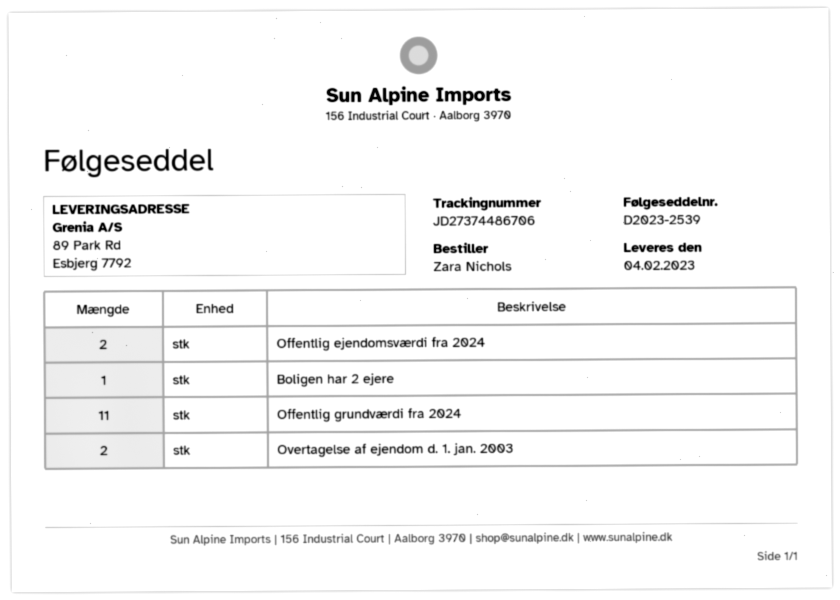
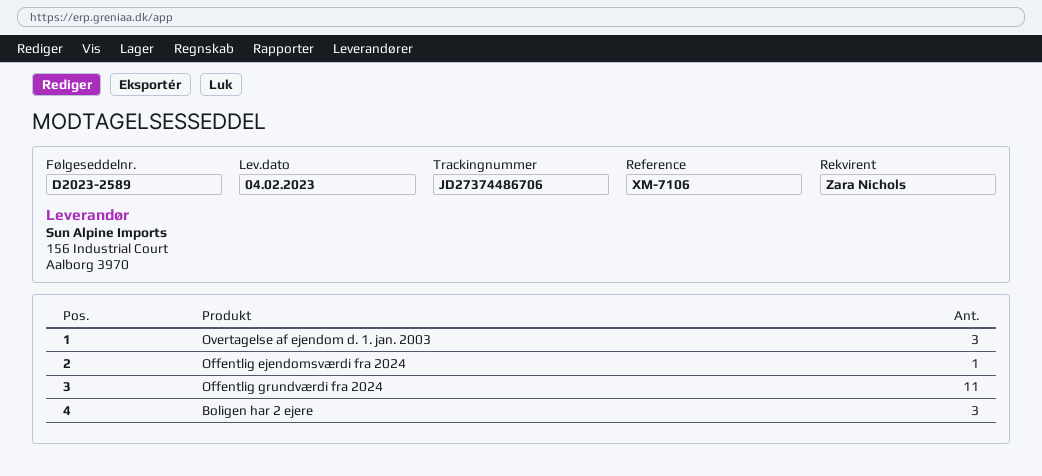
delivery note number: D2023-2539 -> D2023-2589
Offentlig ejendomsværdi fra 2024: 2 -> 1
Boligen har 2 ejere: 1 -> 3
Overtagelse af ejendom d. 1. jan. 2003: 2 -> 3

